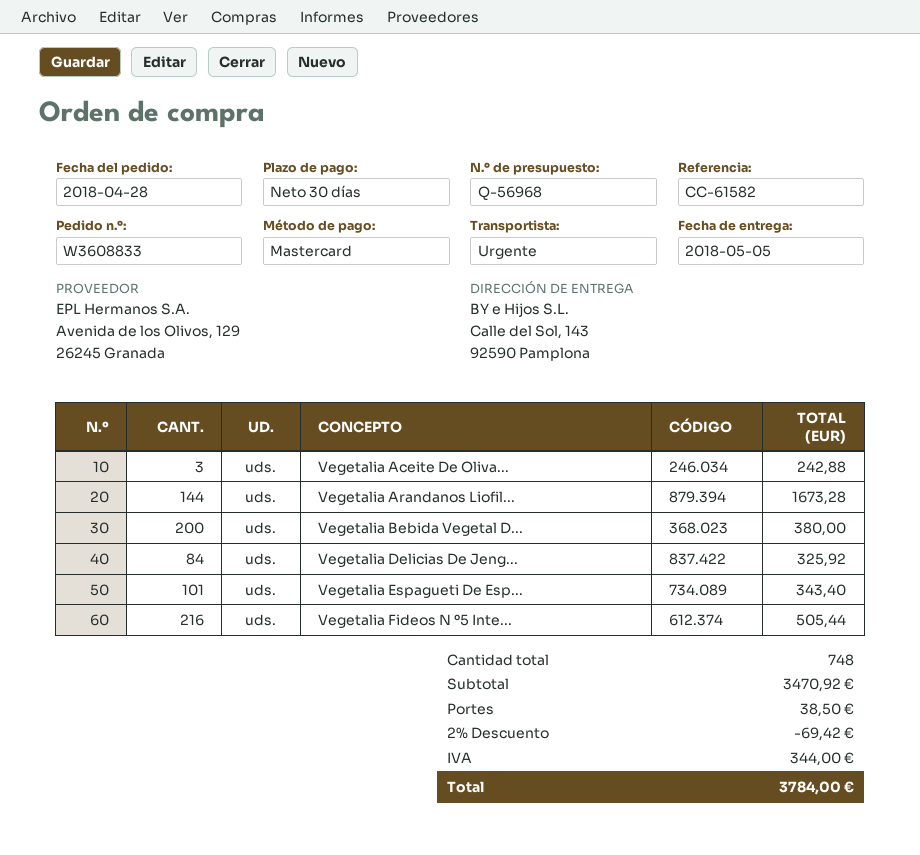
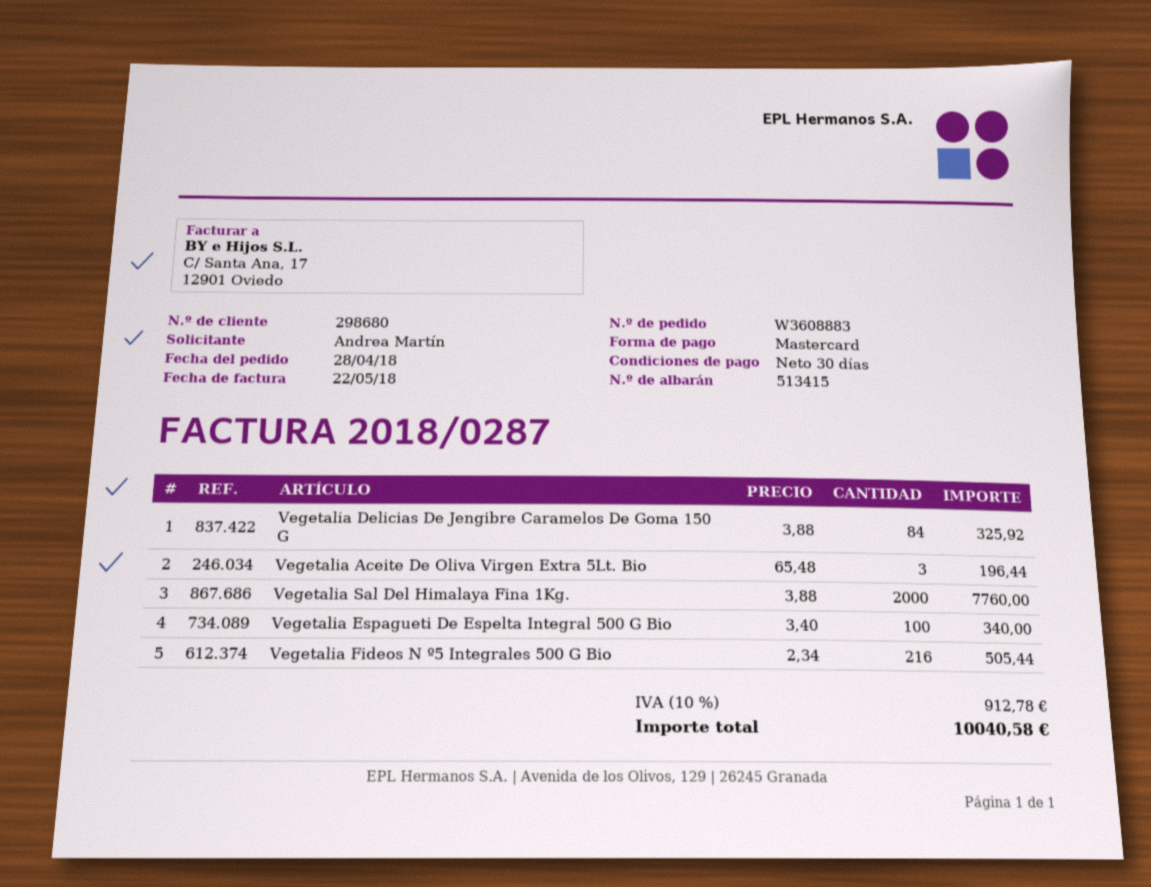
order number: W3608833 -> W3608883
Vegetalia Aceite De Oliva...: 3 for 242.88 -> 3 for 196.44
Vegetalia Arandanos Liofil...: 144 for 1673.28 -> none
Vegetalia Bebida Vegetal D...: 200 for 380.00 -> none
Vegetalia Espagueti De Esp...: 101 for 343.40 -> 100 for 340.00
Vegetalia Sal Del Himalaya Fina 1Kg.: none -> 2000 for 7760.00
discount: 2% = 69.42 -> none
shipping: 38.50 -> none
tax: 344.00 -> 912.78
total: 3784.00 -> 10040.58

